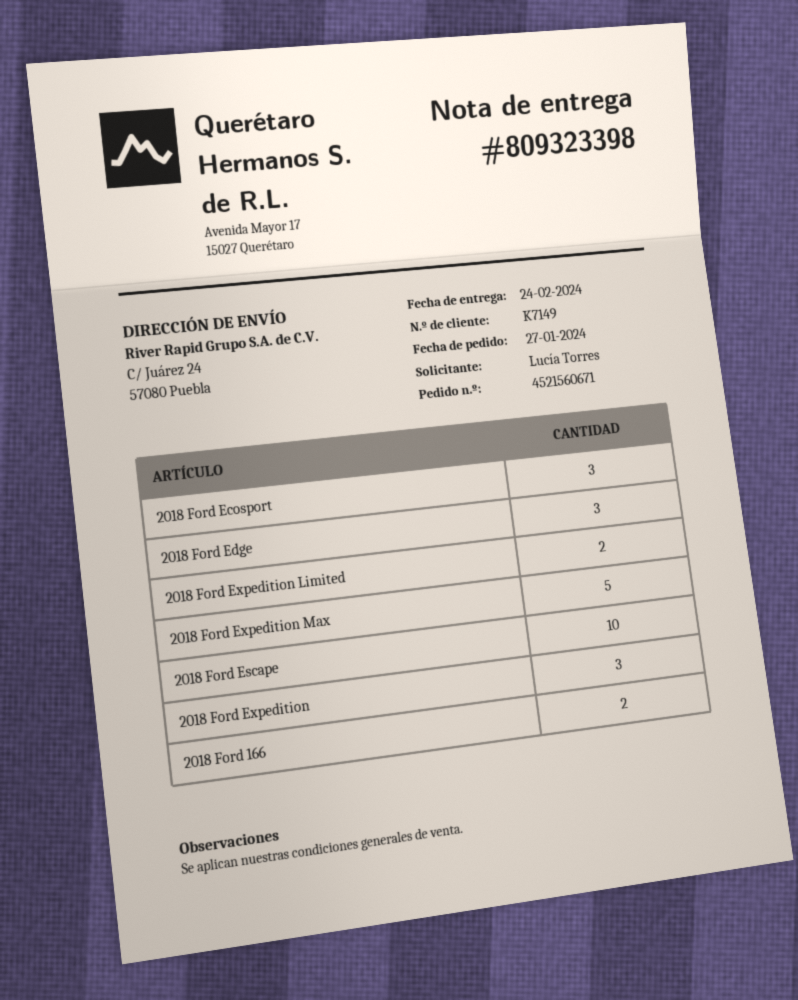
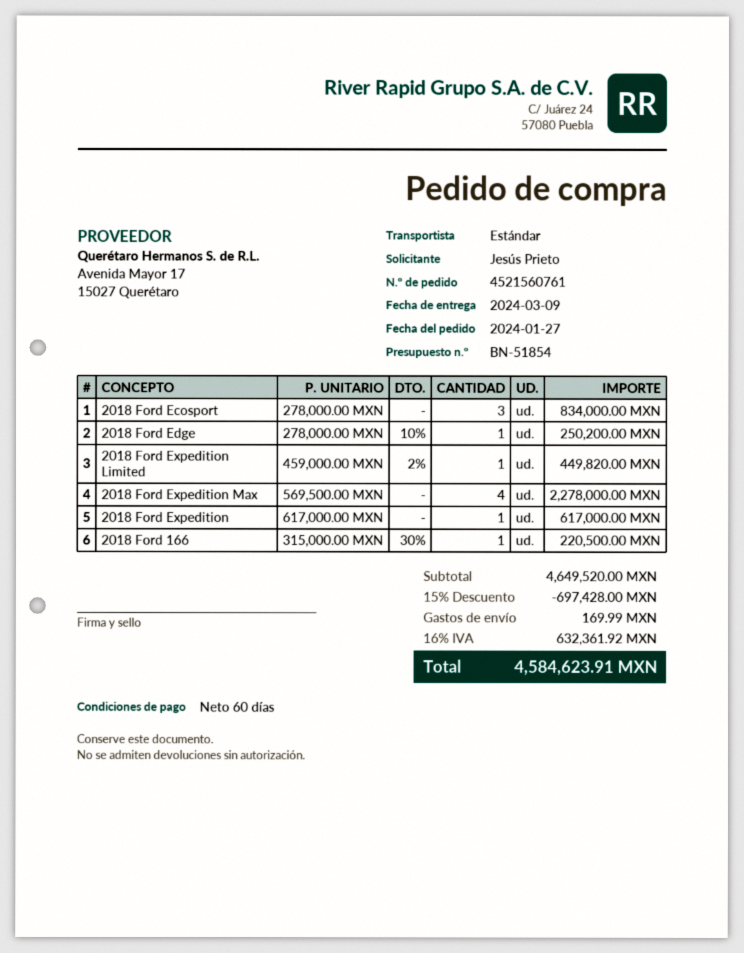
order number: 4521560671 -> 4521560761
delivery date: 2024-02-24 -> 2024-03-09
ordered by: Lucía Torres -> Jesús Prieto
2018 Ford Edge: 3 -> 1
2018 Ford Expedition Limited: 2 -> 1
2018 Ford Expedition Max: 5 -> 4
2018 Ford Escape: 10 -> none
2018 Ford Expedition: 3 -> 1
2018 Ford 166: 2 -> 1

